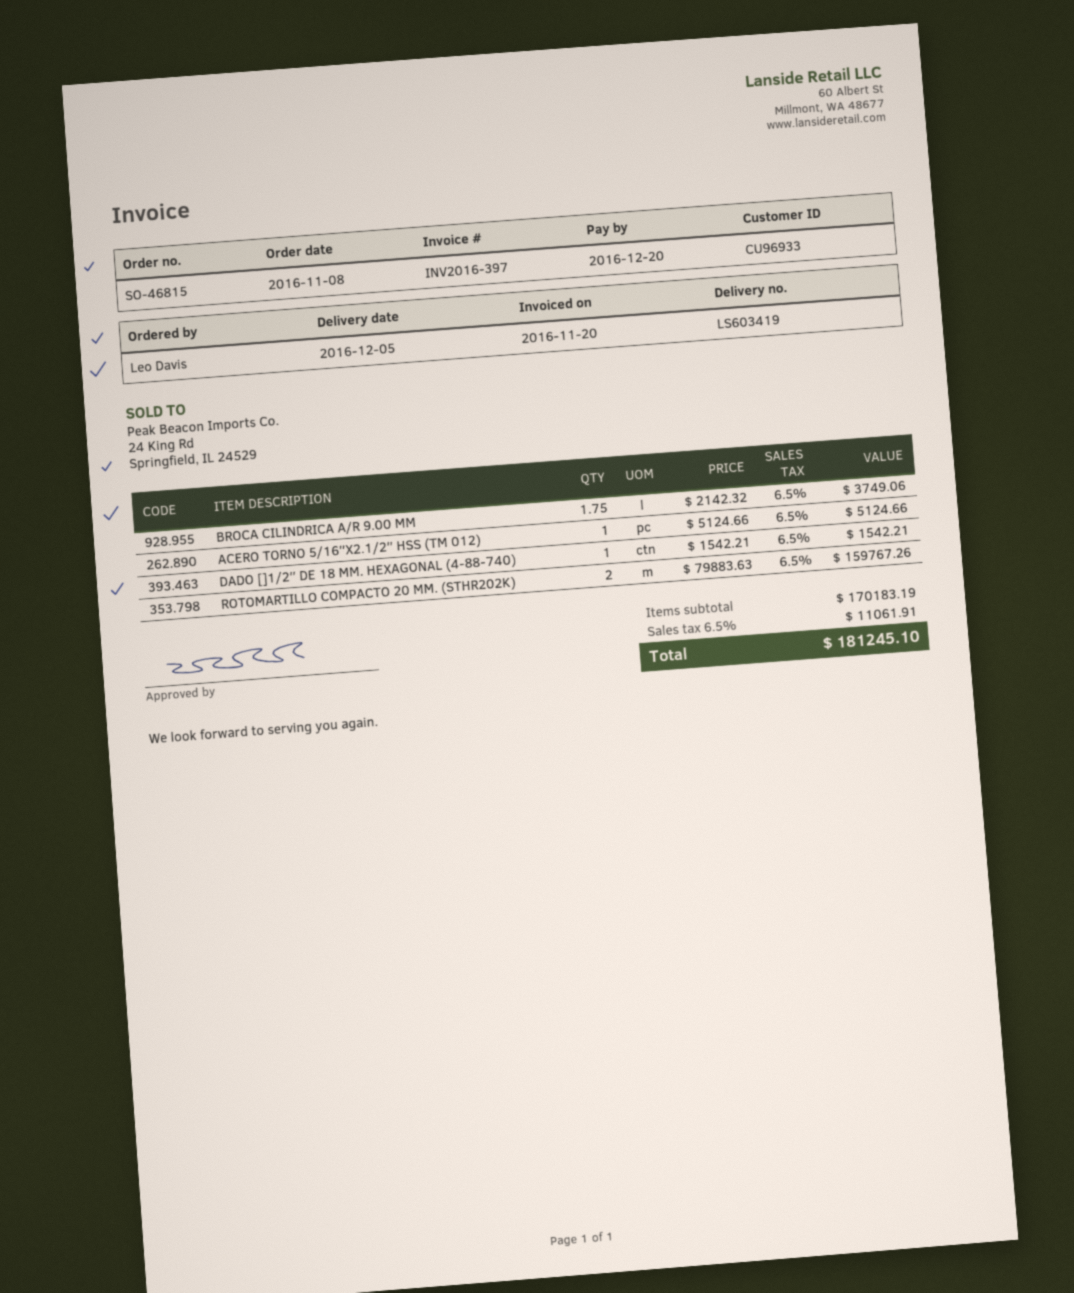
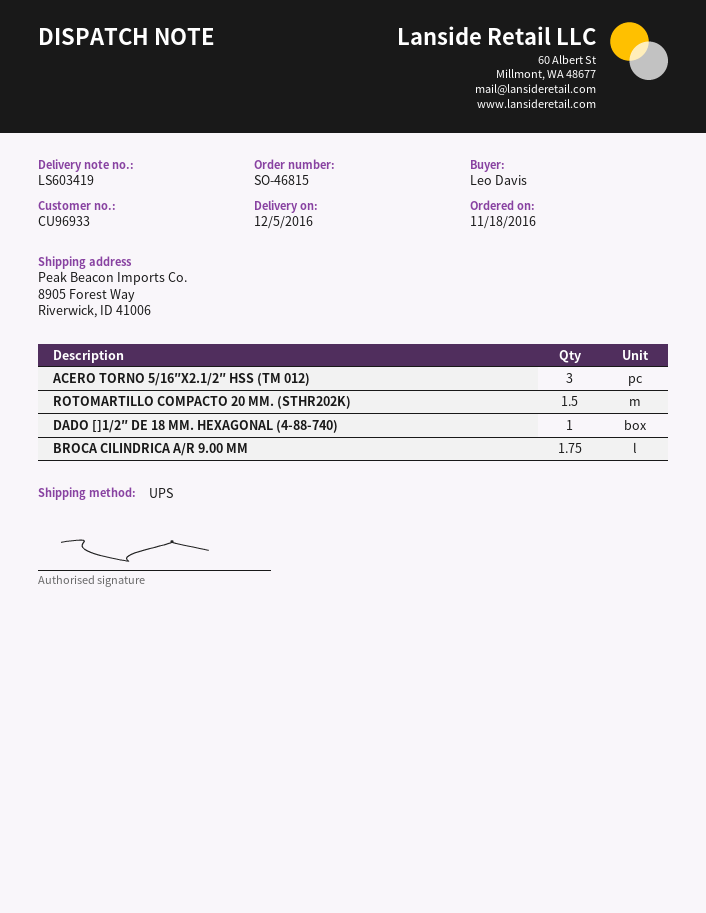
order date: 2016-11-08 -> 2016-11-18
ACERO TORNO 5/16″X2.1/2″ HSS (TM 012): 1 -> 3
ROTOMARTILLO COMPACTO 20 MM. (STHR202K): 2 -> 1.5

